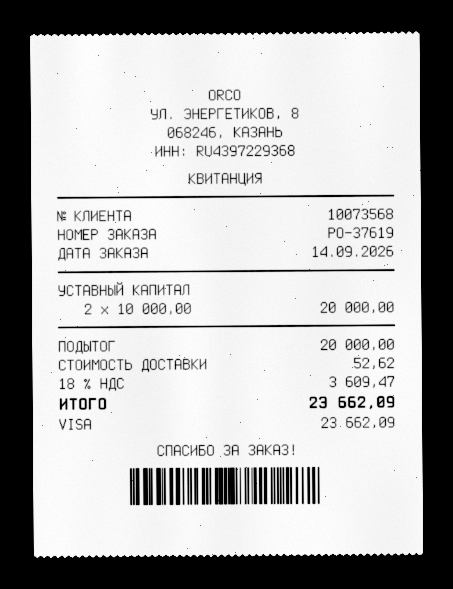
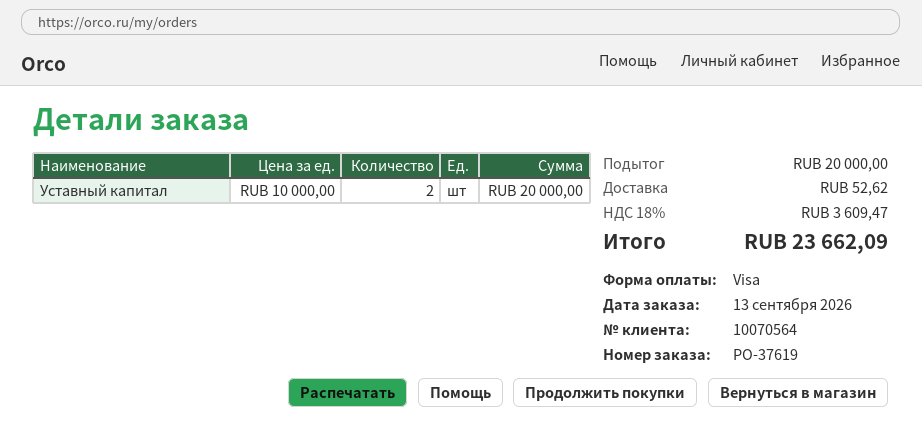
order date: 2026-09-14 -> 2026-09-13
customer number: 10073568 -> 10070564

